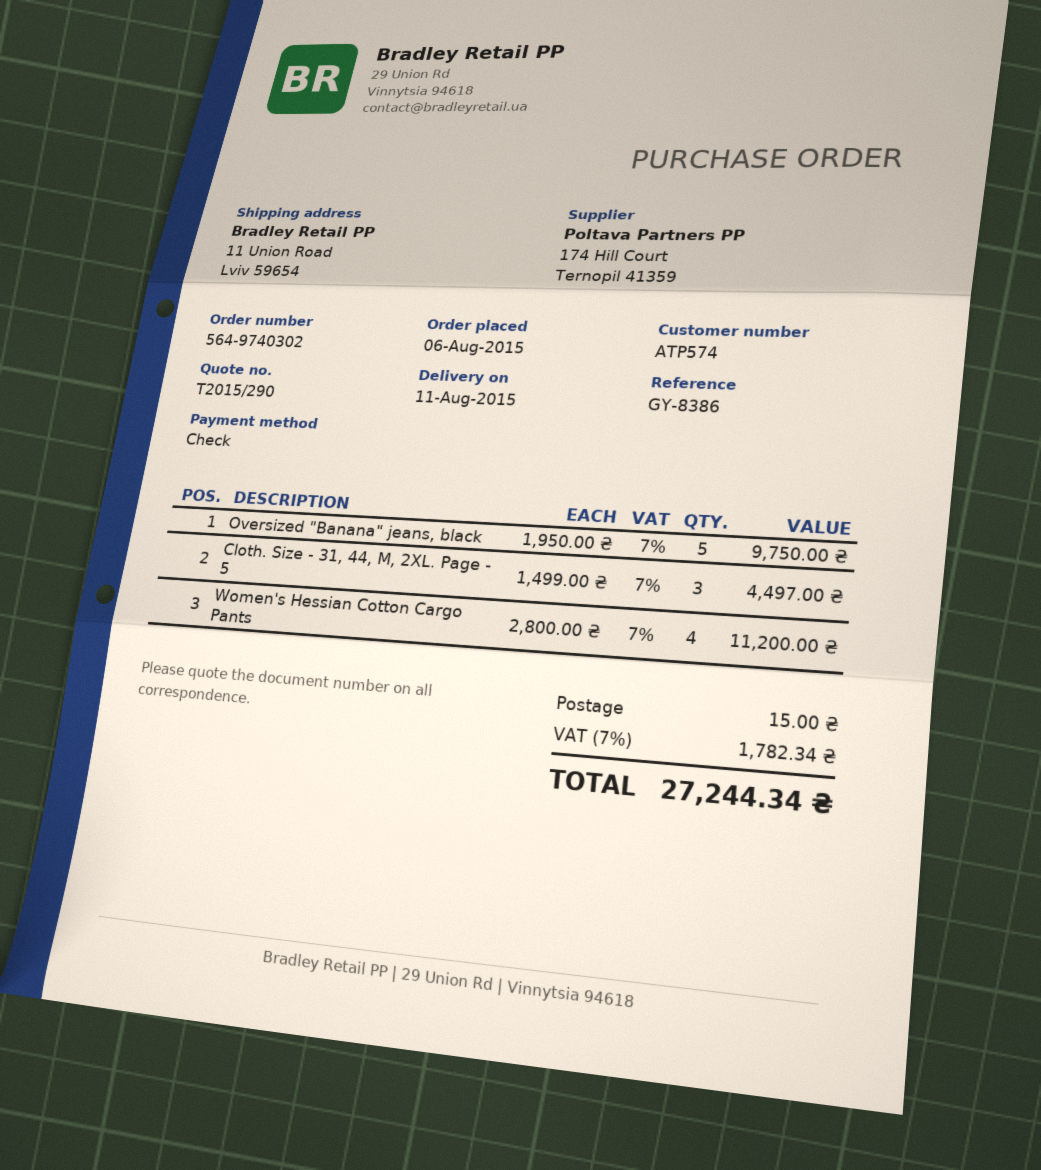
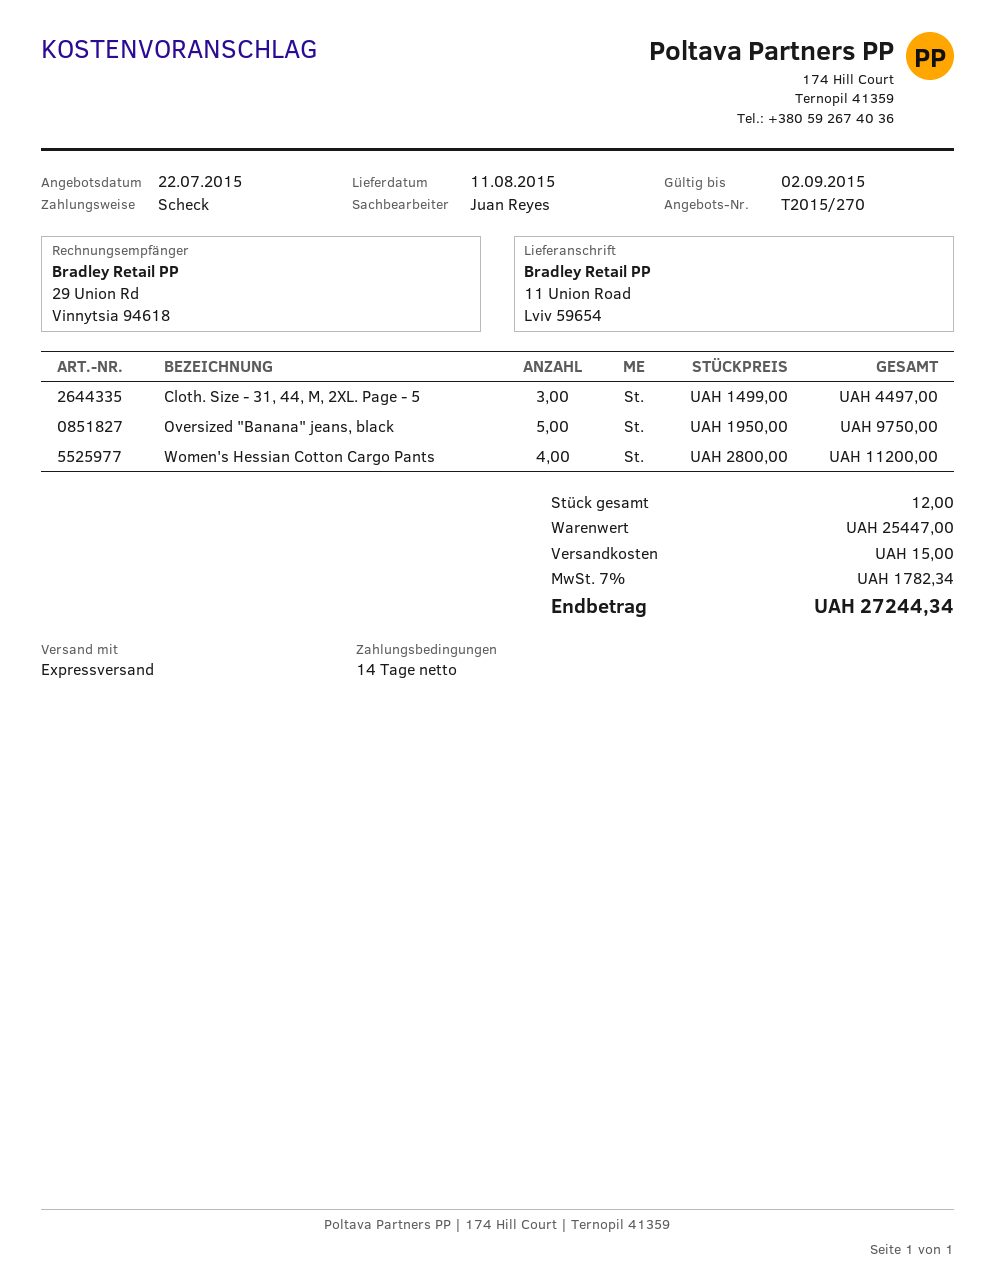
quote number: T2015/290 -> T2015/270

